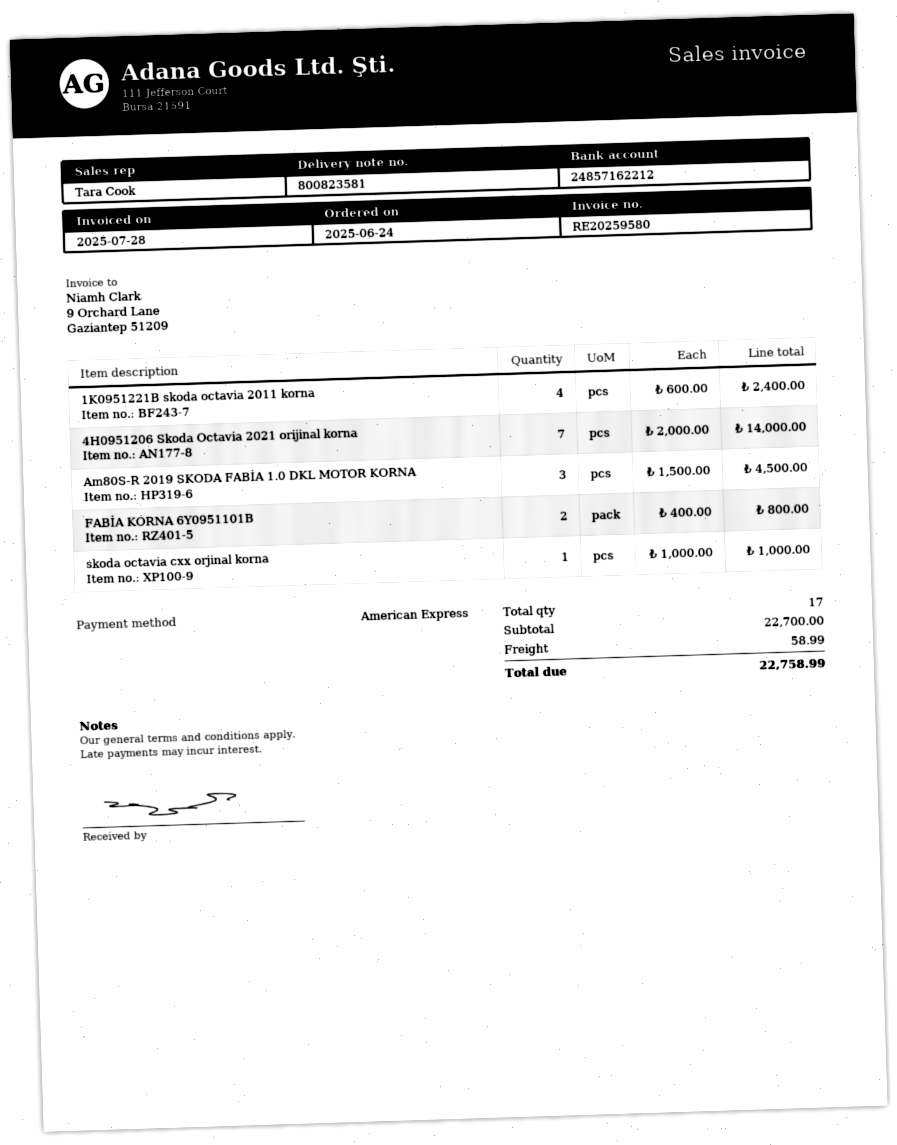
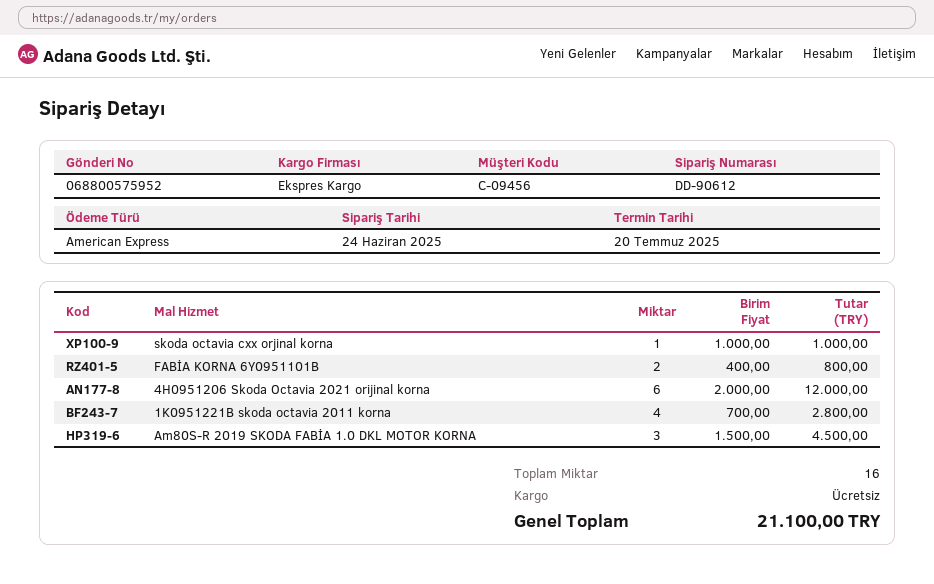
1K0951221B skoda octavia 2011 korna: 4 x 600.00 = 2400.00 -> 4 x 700.00 = 2800.00
4H0951206 Skoda Octavia 2021 orijinal korna: 7 x 2000.00 = 14000.00 -> 6 x 2000.00 = 12000.00
total quantity: 17 -> 16
shipping: 58.99 -> 0.00
total: 22758.99 -> 21100.00

